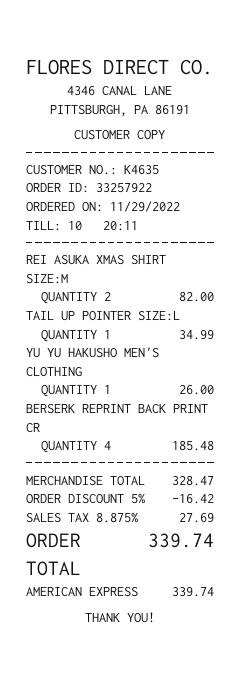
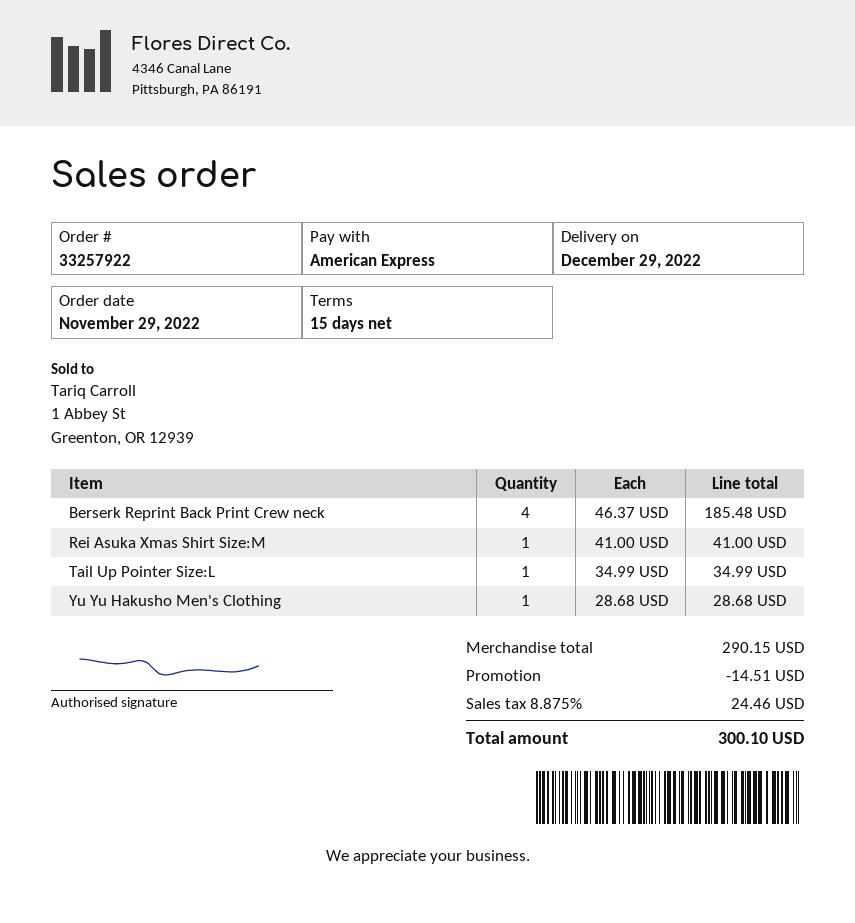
REI ASUKA XMAS SHIRT SIZE:M: 2 for 82.00 -> 1 for 41.00
YU YU HAKUSHO MEN'S CLOTHING: 1 for 26.00 -> 1 for 28.68
subtotal: 328.47 -> 290.15
discount: 16.42 -> 14.51
tax: 8.875% = 27.69 -> 8.875% = 24.46
total: 339.74 -> 300.10

